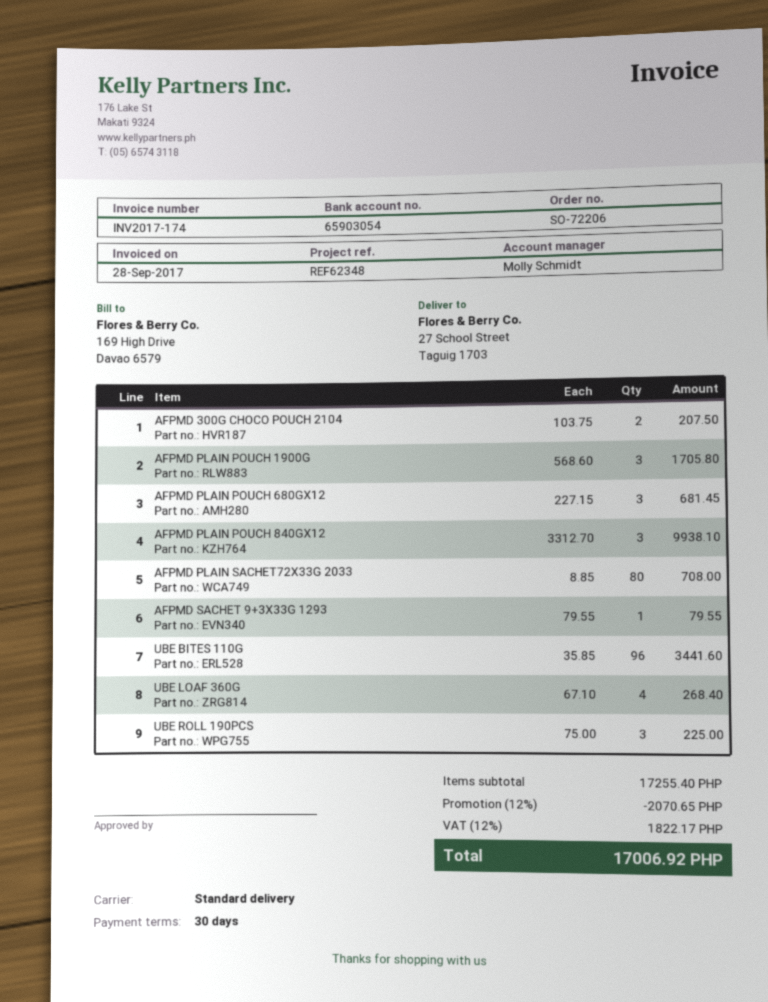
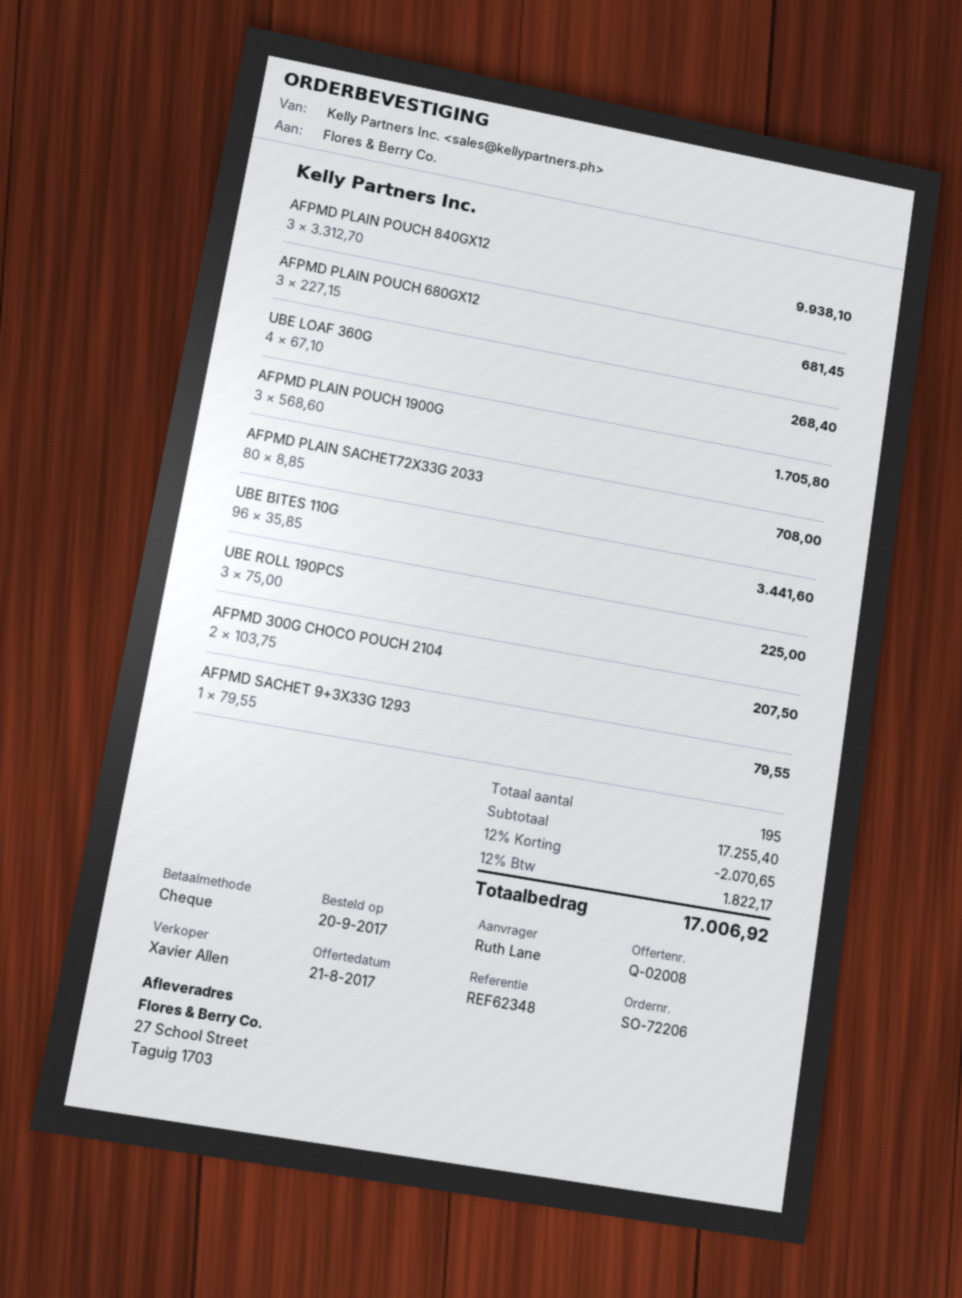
sales rep: Molly Schmidt -> Xavier Allen

